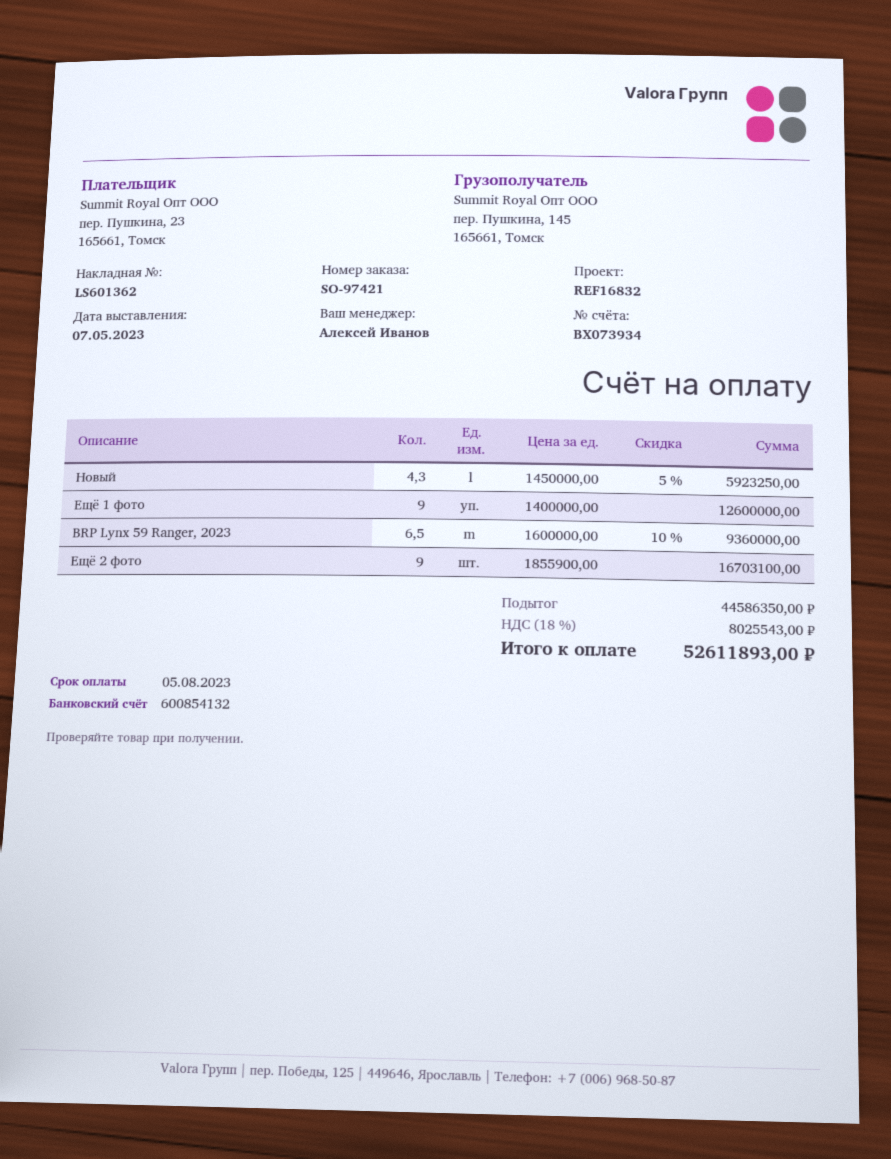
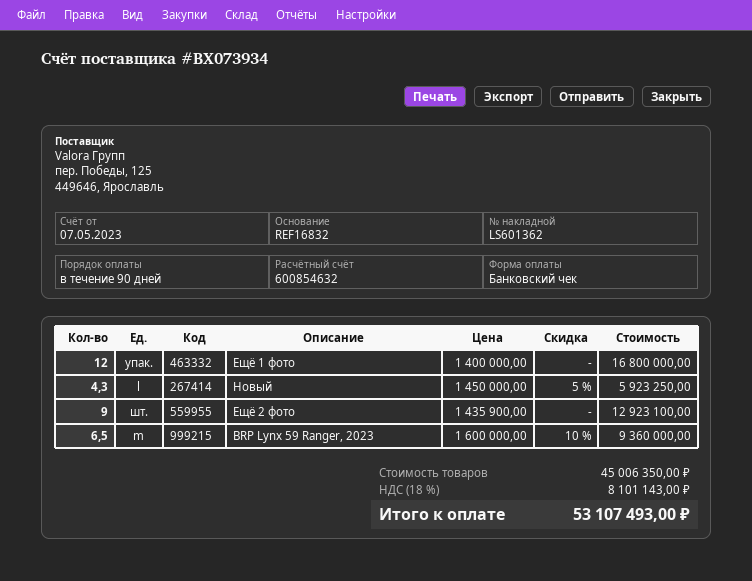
bank account: 600854132 -> 600854632
Ещё 1 фото: 9 x 1400000.00 = 12600000.00 -> 12 x 1400000.00 = 16800000.00
Ещё 2 фото: 9 x 1855900.00 = 16703100.00 -> 9 x 1435900.00 = 12923100.00
subtotal: 44586350.00 -> 45006350.00
tax: 18% = 8025543.00 -> 18% = 8101143.00
total: 52611893.00 -> 53107493.00

